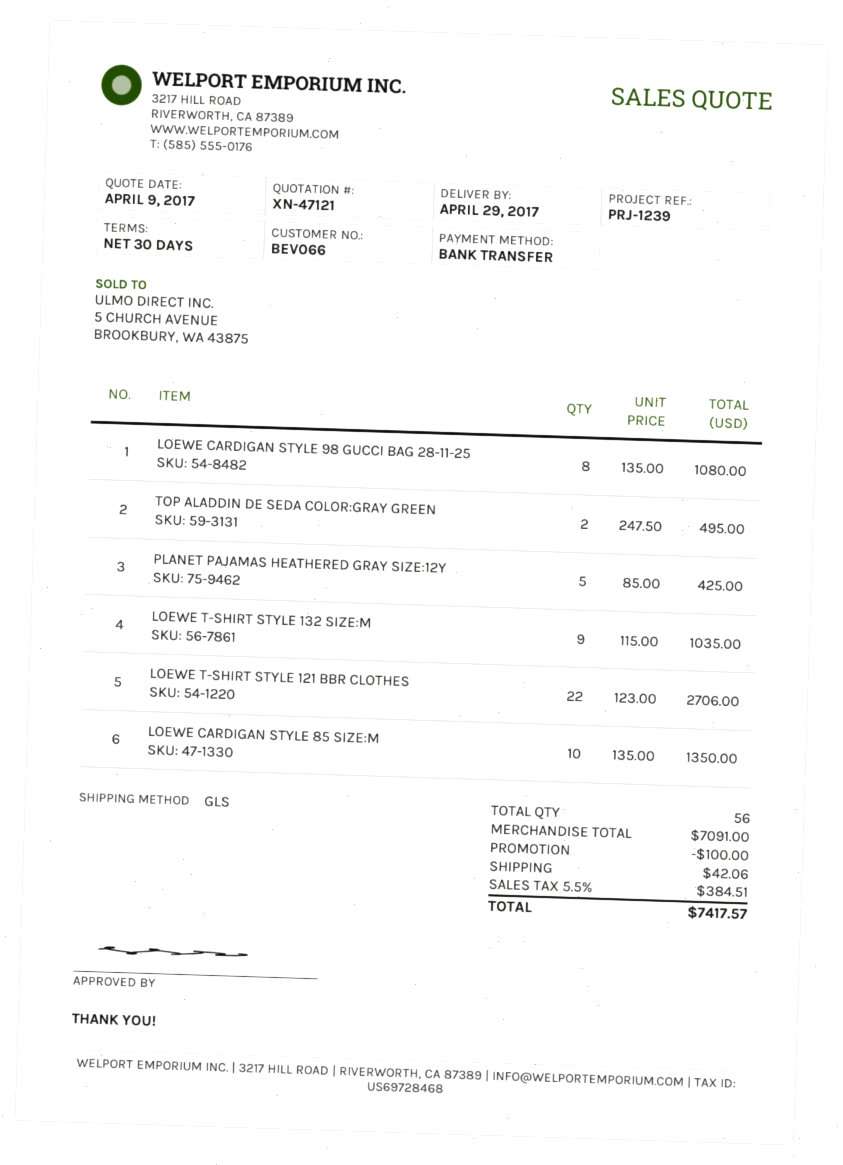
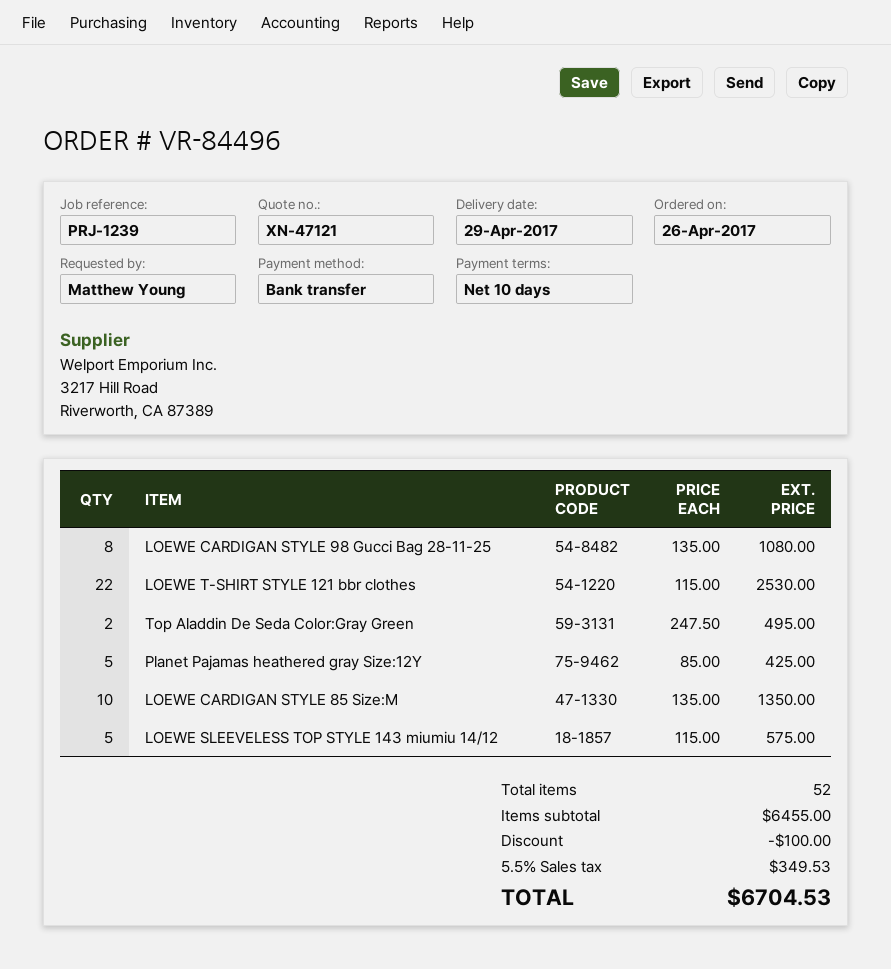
payment terms: 30 days -> 10 days
LOEWE T-SHIRT STYLE 132 SIZE:M: 9 x 115.00 = 1035.00 -> none
LOEWE T-SHIRT STYLE 121 BBR CLOTHES: 22 x 123.00 = 2706.00 -> 22 x 115.00 = 2530.00
LOEWE SLEEVELESS TOP STYLE 143 miumiu 14/12: none -> 5 x 115.00 = 575.00
total quantity: 56 -> 52
subtotal: 7091.00 -> 6455.00
shipping: 42.06 -> none
tax: 5.5% = 384.51 -> 5.5% = 349.53
total: 7417.57 -> 6704.53

